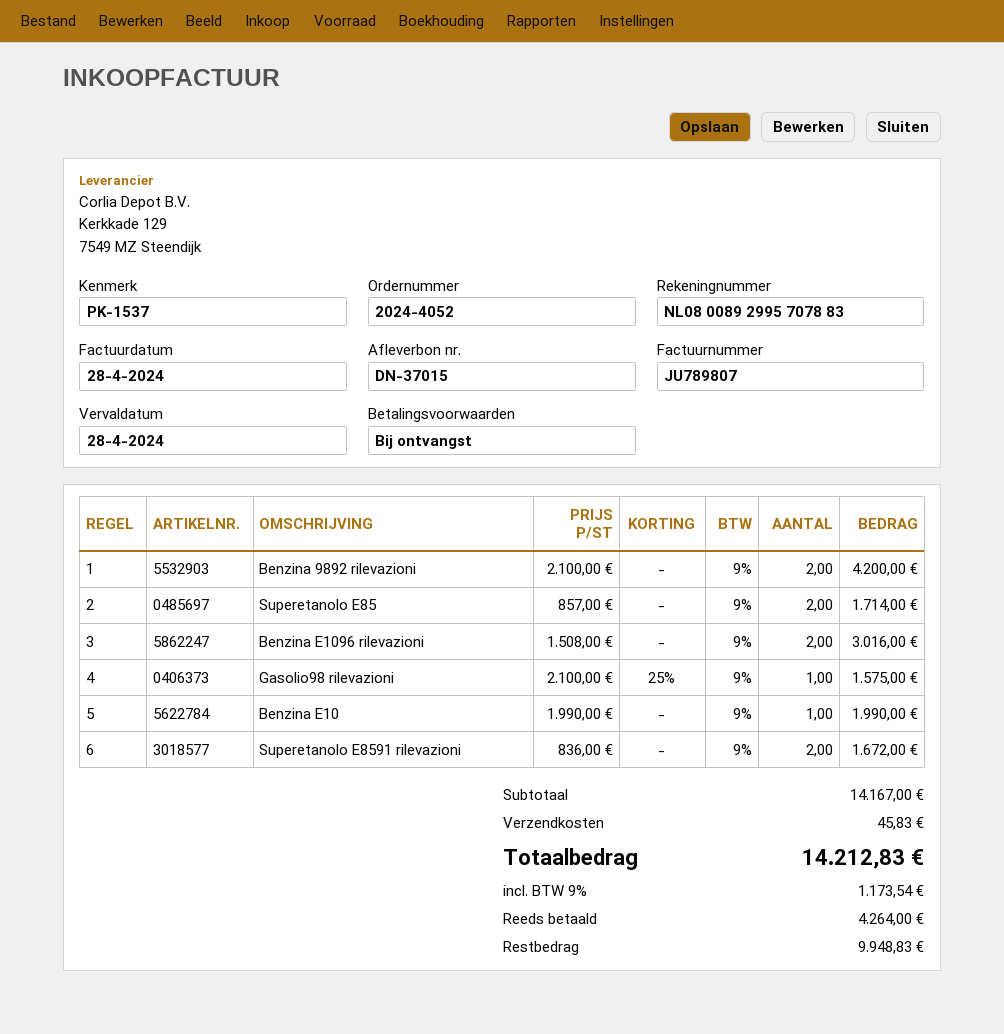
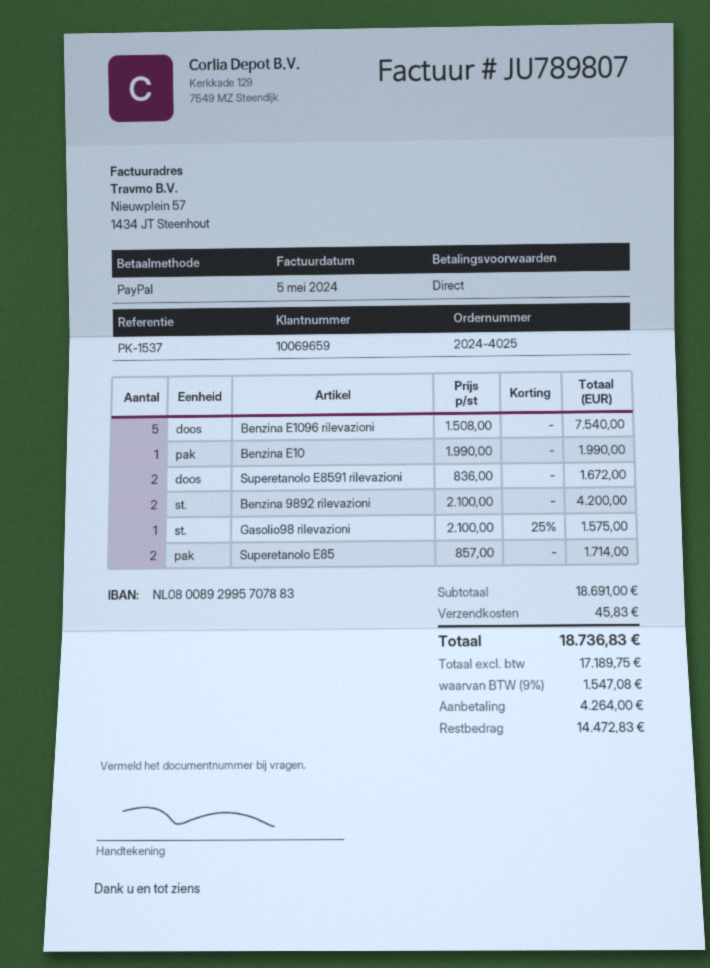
order number: 2024-4052 -> 2024-4025
invoice date: 2024-04-28 -> 2024-05-05
Benzina E1096 rilevazioni: 2 x 1508.00 = 3016.00 -> 5 x 1508.00 = 7540.00
subtotal: 14167.00 -> 18691.00
tax: 9% = 1173.54 -> 9% = 1547.08
total: 14212.83 -> 18736.83
balance: 9948.83 -> 14472.83

